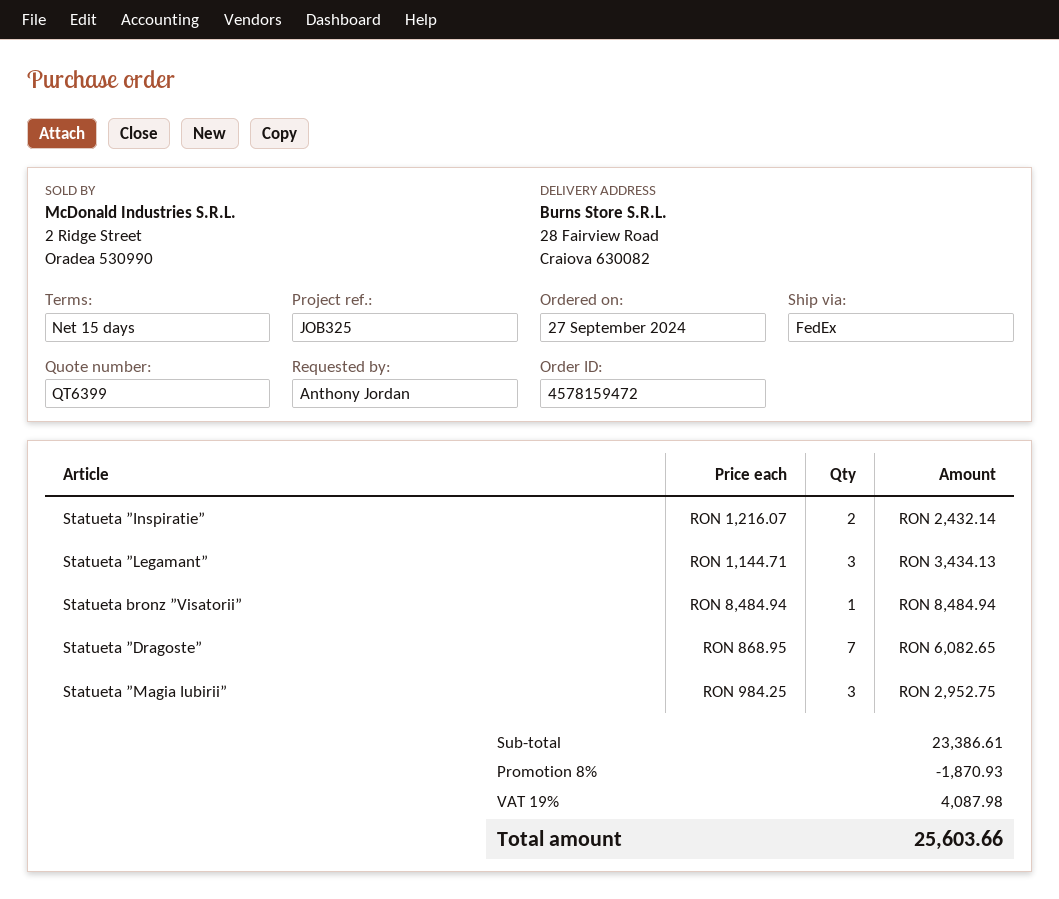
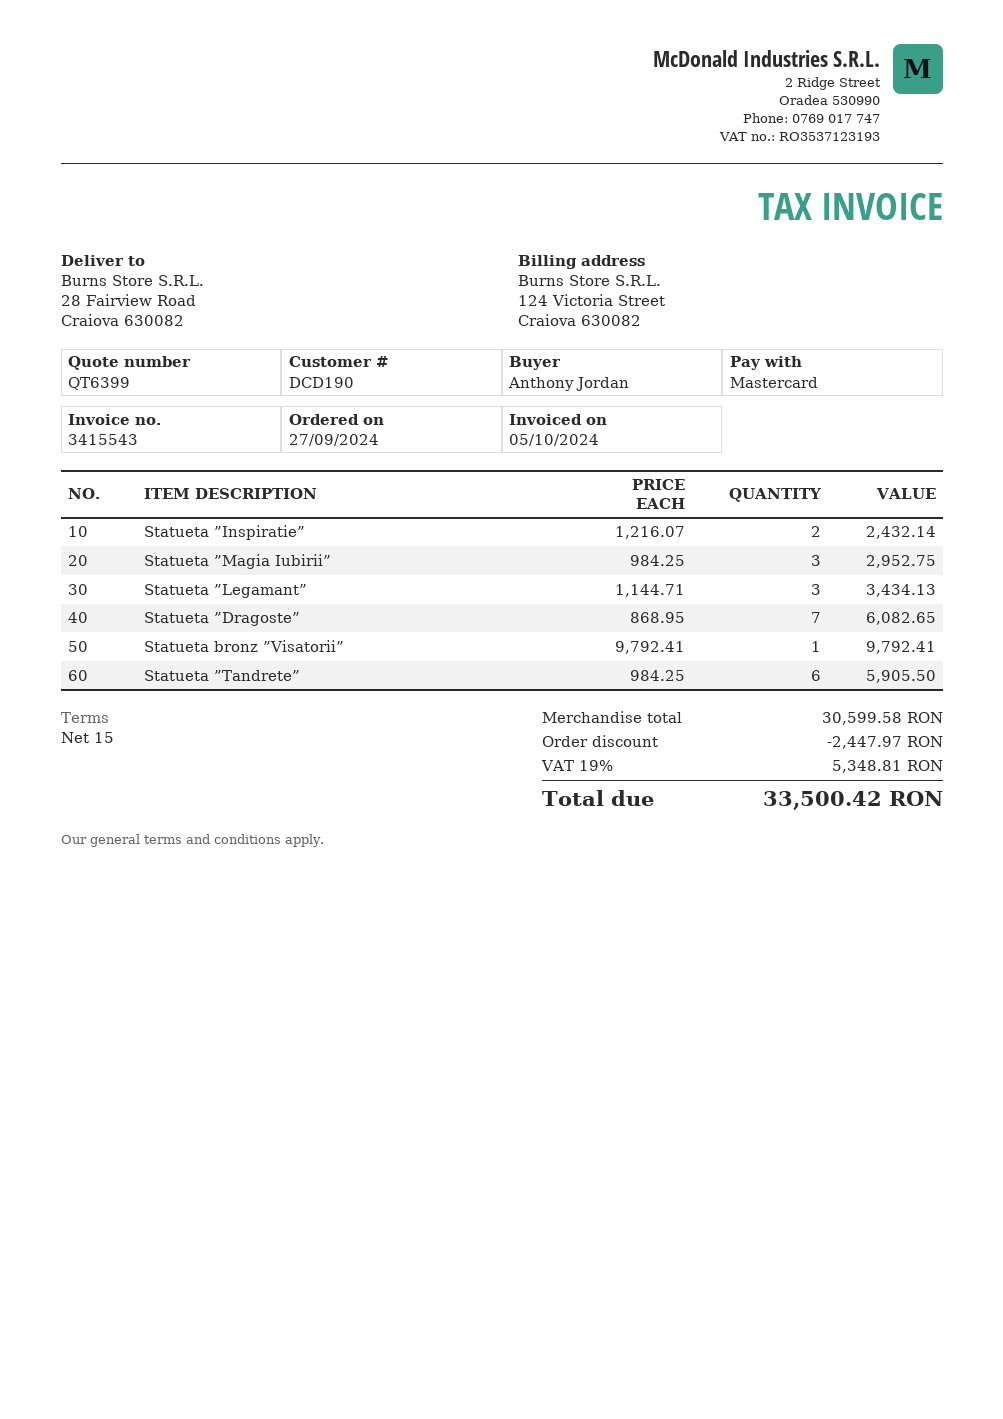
Statueta bronz ”Visatorii”: 1 x 8484.94 = 8484.94 -> 1 x 9792.41 = 9792.41
Statueta ”Tandrete”: none -> 6 x 984.25 = 5905.50
subtotal: 23386.61 -> 30599.58
discount: 1870.93 -> 2447.97
tax: 19% = 4087.98 -> 19% = 5348.81
total: 25603.66 -> 33500.42

